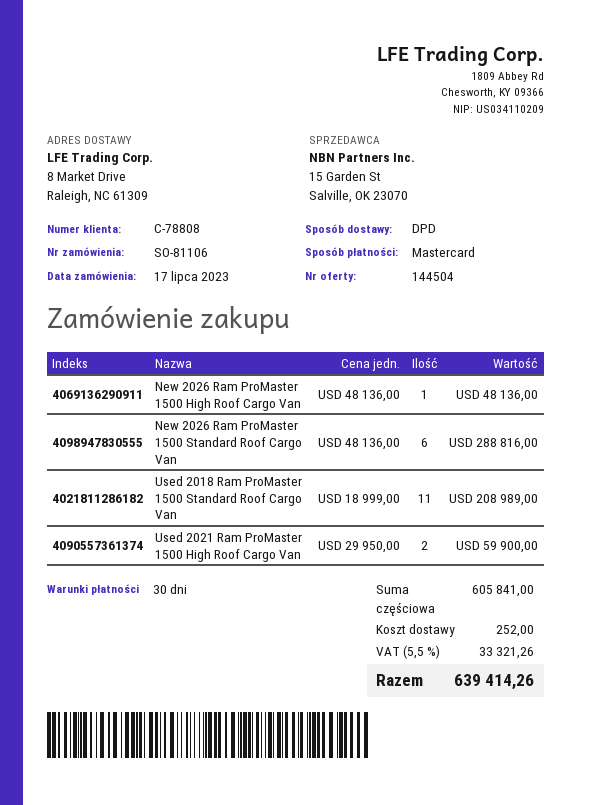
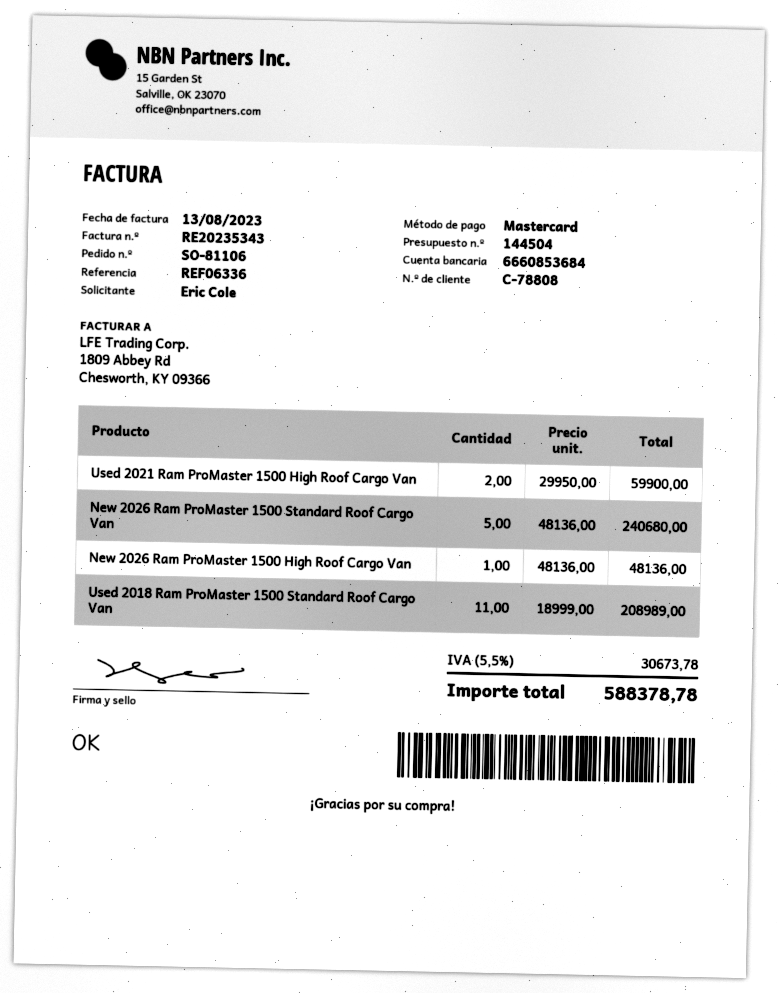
New 2026 Ram ProMaster 1500 Standard Roof Cargo Van: 6 x 48136.00 = 288816.00 -> 5 x 48136.00 = 240680.00
shipping: 252.00 -> none
tax: 5.5% = 33321.26 -> 5.5% = 30673.78
total: 639414.26 -> 588378.78

